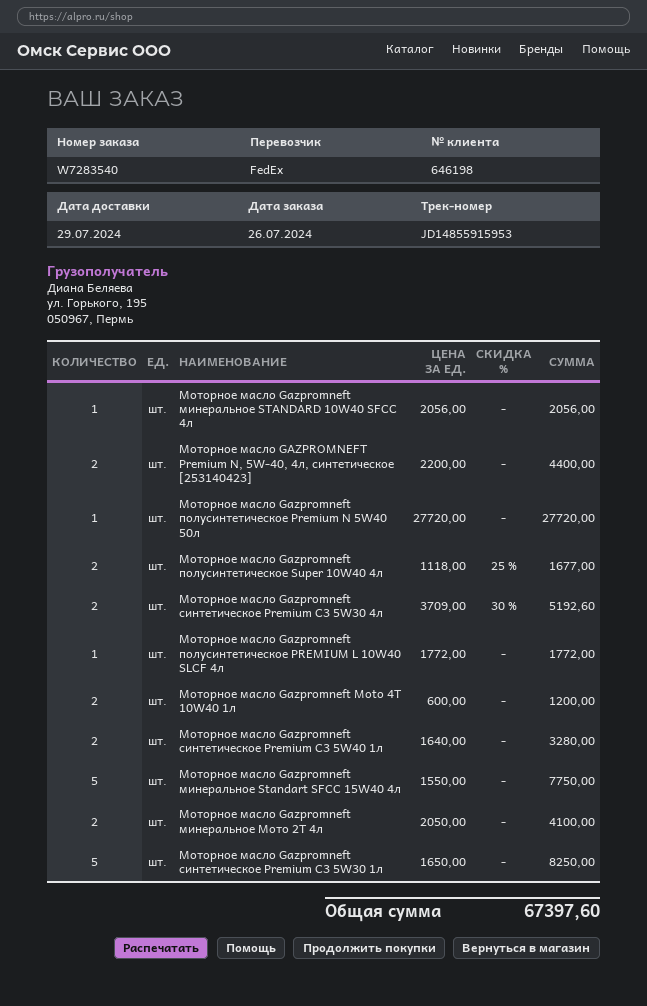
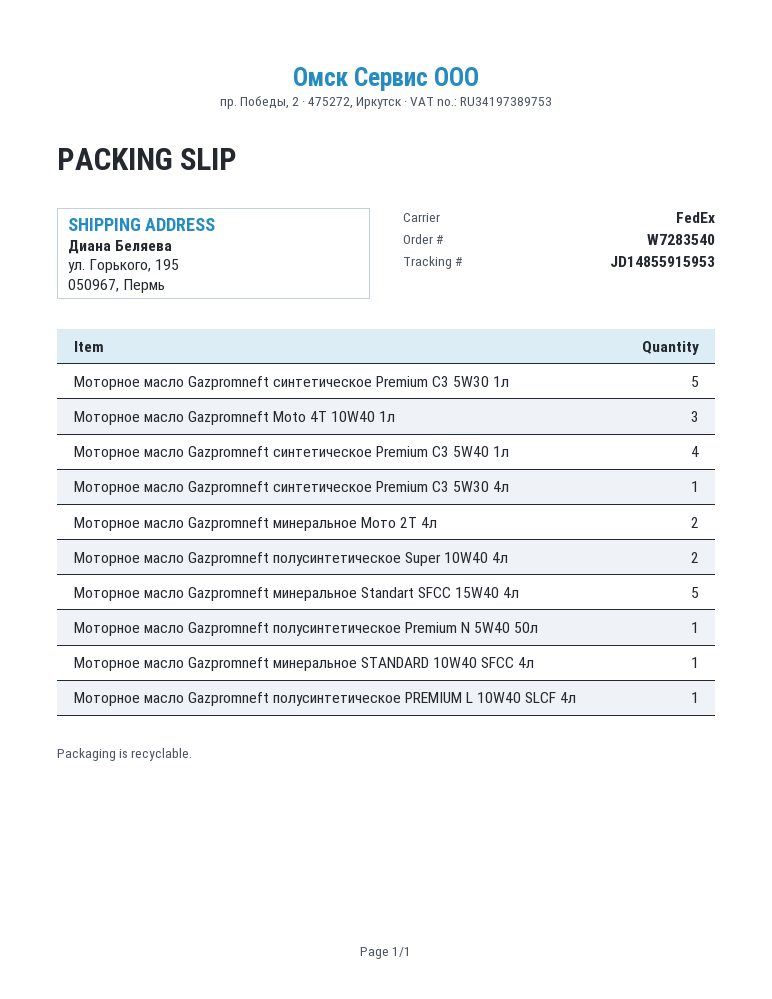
Моторное масло GAZPROMNEFT Premium N, 5W-40, 4л, синтетическое [253140423]: 2 -> none
Моторное масло Gazpromneft синтетическое Premium C3 5W30 4л: 2 -> 1
Моторное масло Gazpromneft Moto 4T 10W40 1л: 2 -> 3
Моторное масло Gazpromneft синтетическое Premium C3 5W40 1л: 2 -> 4

